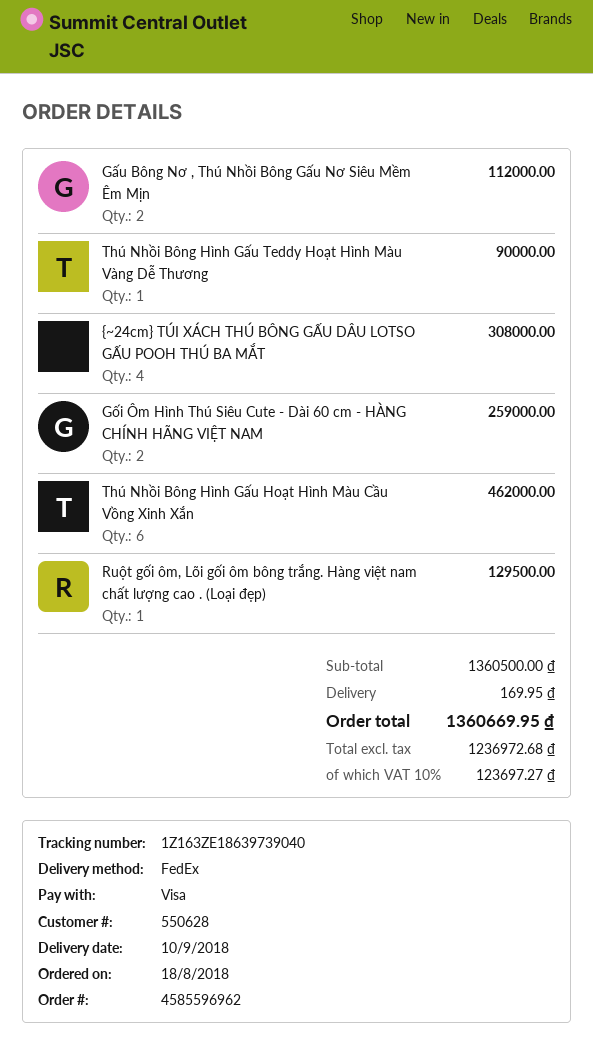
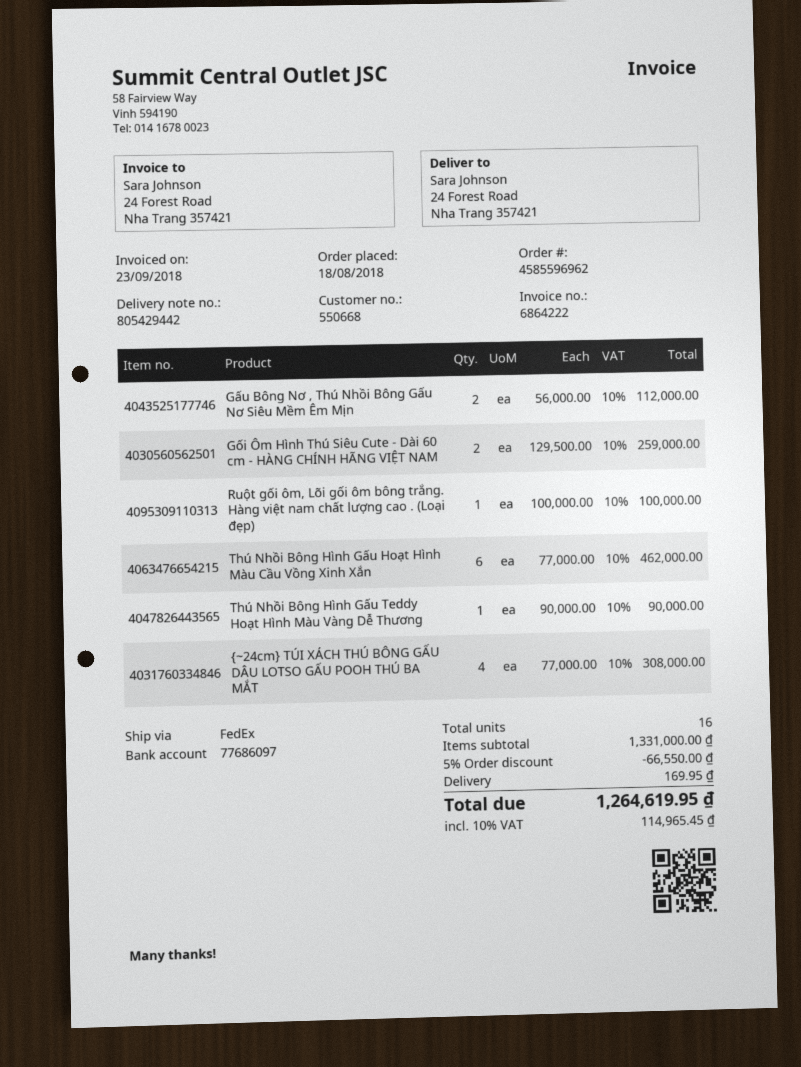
customer number: 550628 -> 550668
Ruột gối ôm, Lõi gối ôm bông trắng. Hàng việt nam chất lượng cao . (Loại đẹp): 1 for 129500.00 -> 1 for 100000.00
subtotal: 1360500.00 -> 1331000.00
discount: none -> 5% = 66550.00
tax: 10% = 123697.27 -> 10% = 114965.45
total: 1360669.95 -> 1264619.95

